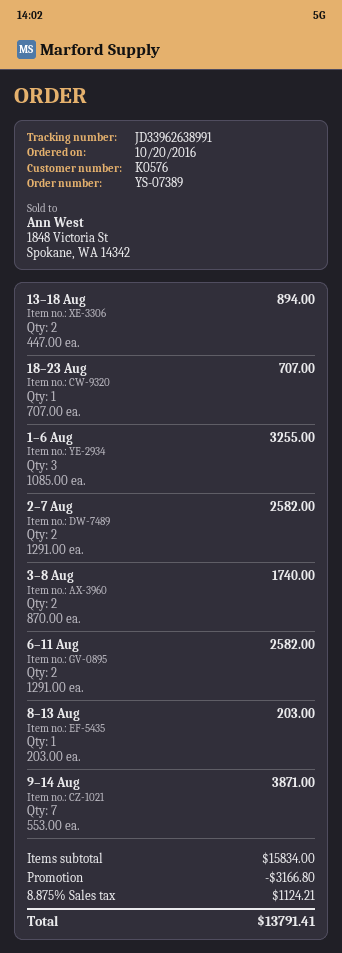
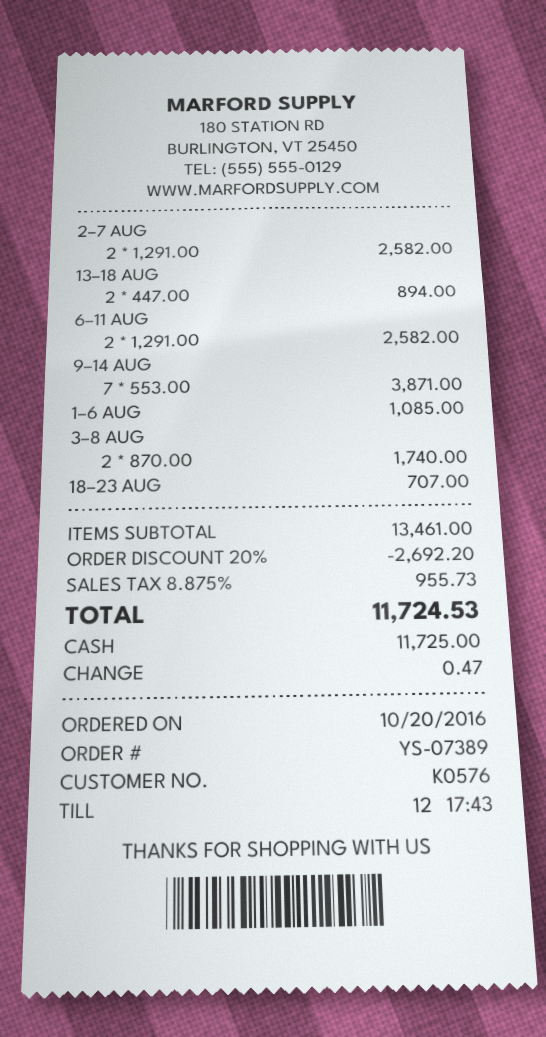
1–6 Aug: 3 x 1085.00 = 3255.00 -> 1 x 1085.00 = 1085.00
8–13 Aug: 1 x 203.00 = 203.00 -> none
subtotal: 15834.00 -> 13461.00
discount: 3166.80 -> 2692.20
tax: 8.875% = 1124.21 -> 8.875% = 955.73
total: 13791.41 -> 11724.53

